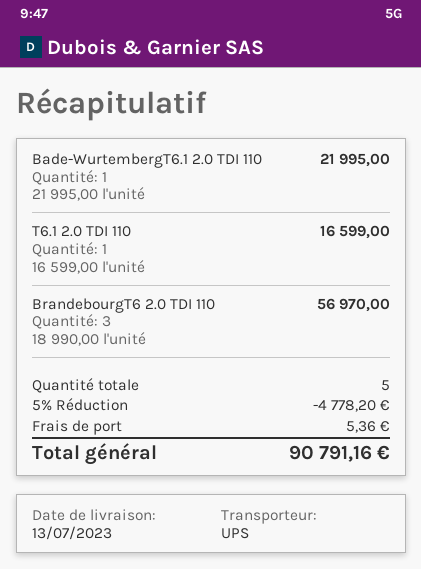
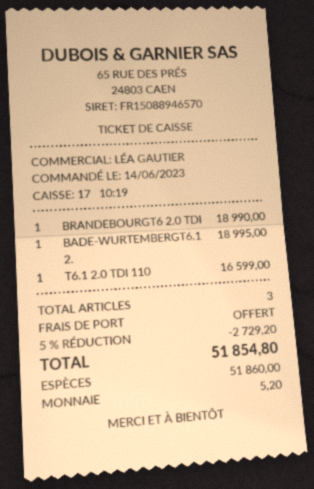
Bade-WurtembergT6.1 2.0 TDI 110: 1 for 21995.00 -> 1 for 18995.00
BrandebourgT6 2.0 TDI 110: 3 for 56970.00 -> 1 for 18990.00
total quantity: 5 -> 3
discount: 5% = 4778.20 -> 5% = 2729.20
shipping: 5.36 -> 0.00
total: 90791.16 -> 51854.80

